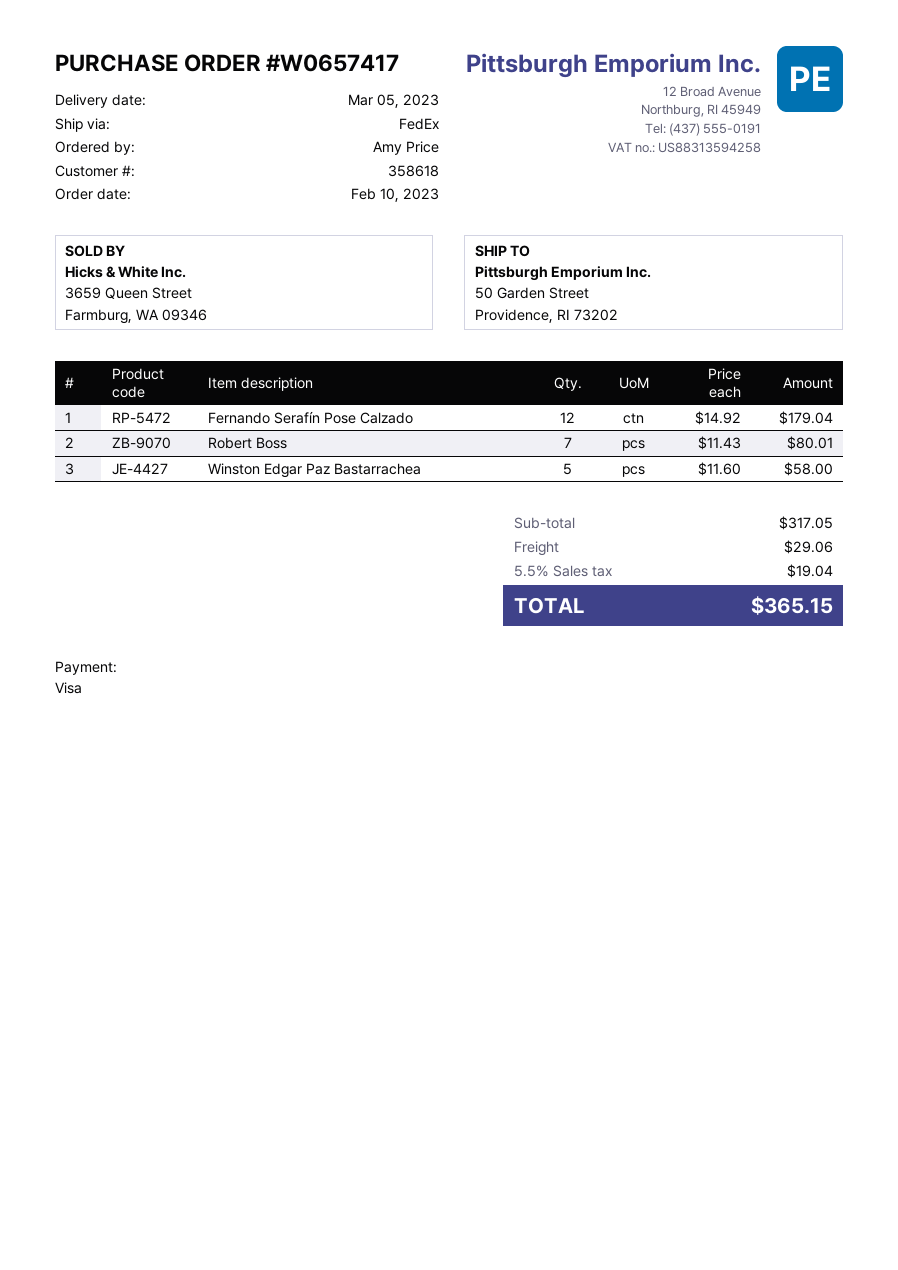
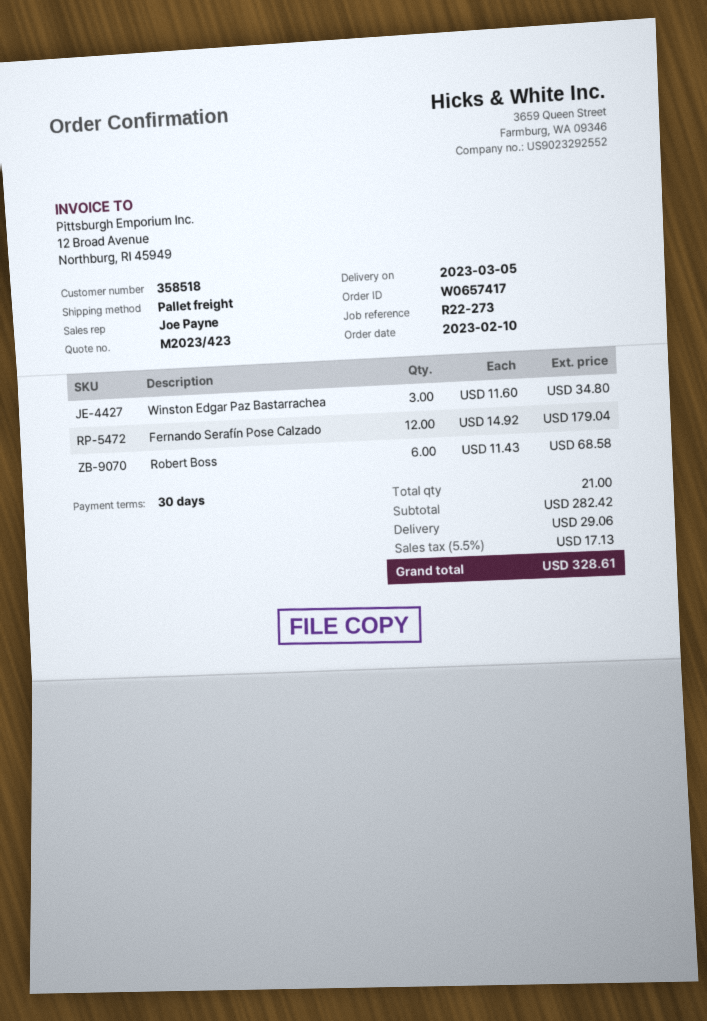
customer number: 358618 -> 358518
shipping method: FedEx -> pallet freight
Robert Boss: 7 x 11.43 = 80.01 -> 6 x 11.43 = 68.58
Winston Edgar Paz Bastarrachea: 5 x 11.60 = 58.00 -> 3 x 11.60 = 34.80
subtotal: 317.05 -> 282.42
tax: 5.5% = 19.04 -> 5.5% = 17.13
total: 365.15 -> 328.61

